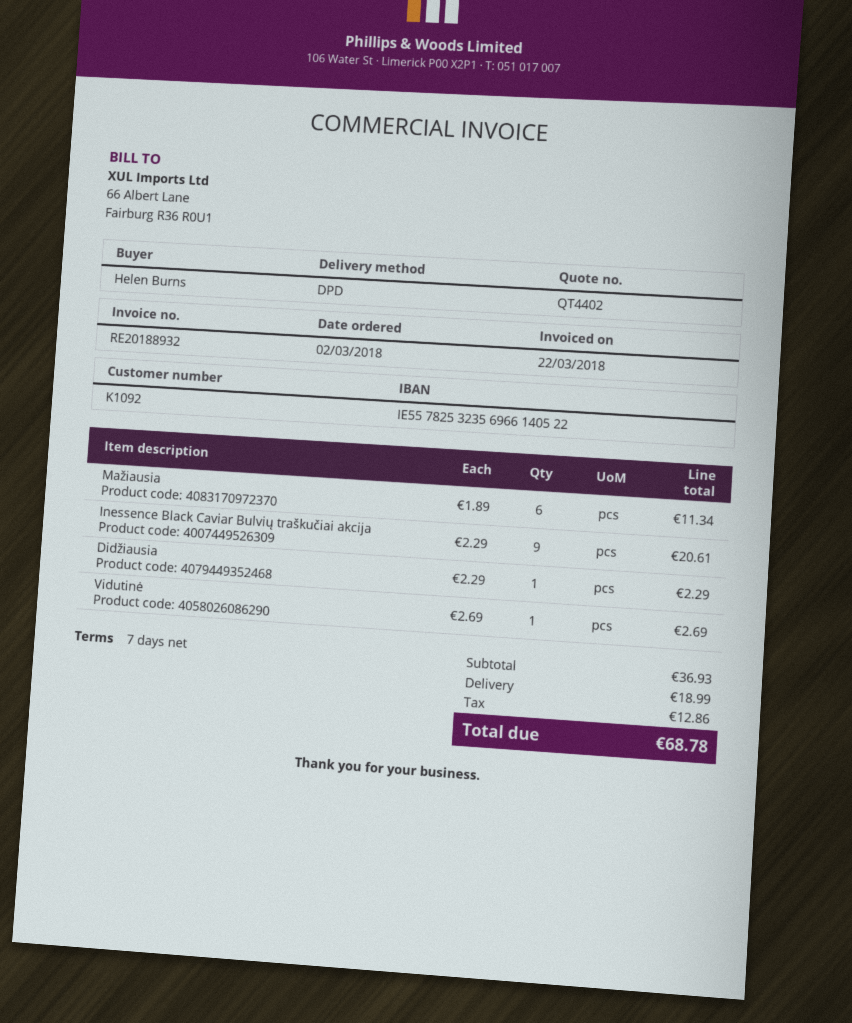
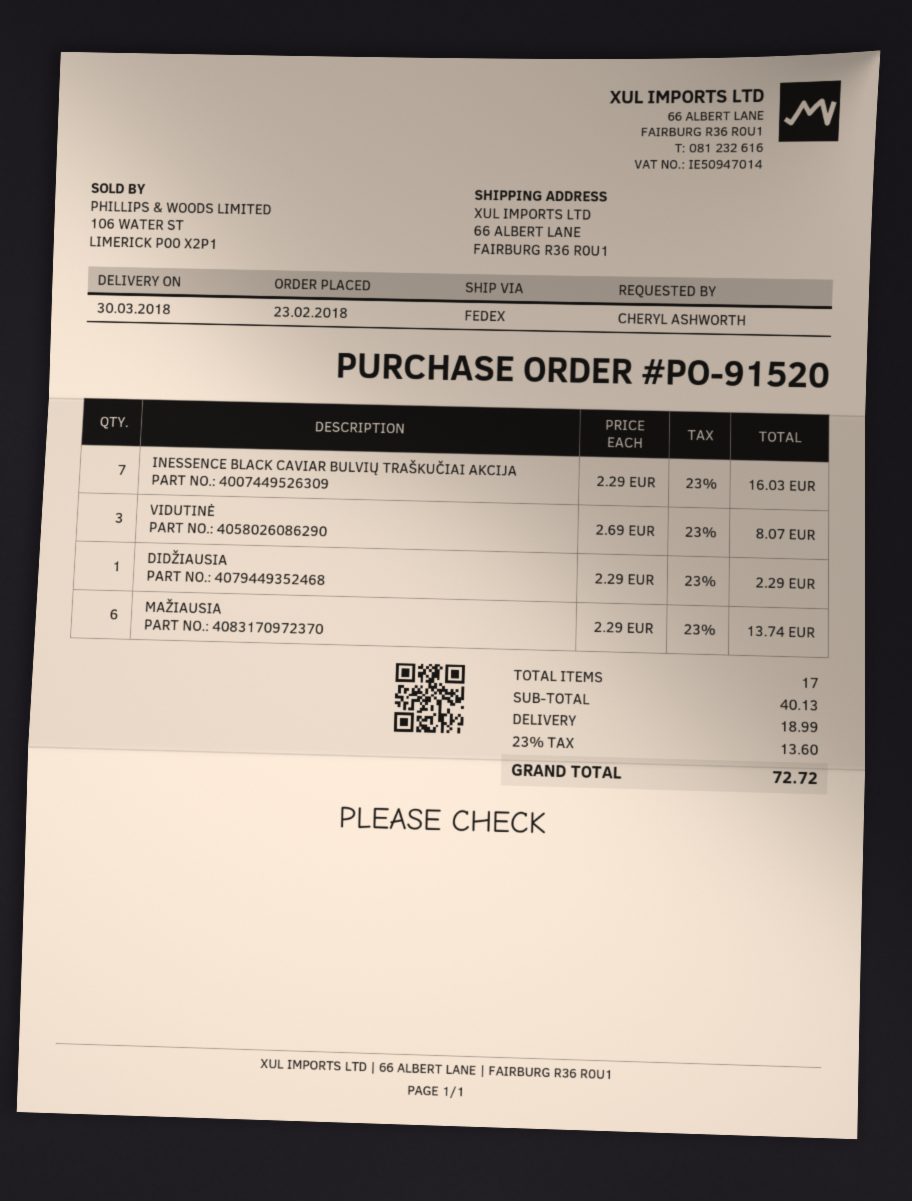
order date: 2018-03-02 -> 2018-02-23
ordered by: Helen Burns -> CHERYL ASHWORTH
shipping method: DPD -> FedEx
Mažiausia: 6 x 1.89 = 11.34 -> 6 x 2.29 = 13.74
Inessence Black Caviar Bulvių traškučiai akcija: 9 x 2.29 = 20.61 -> 7 x 2.29 = 16.03
Vidutinė: 1 x 2.69 = 2.69 -> 3 x 2.69 = 8.07
subtotal: 36.93 -> 40.13
tax: 12.86 -> 13.60
total: 68.78 -> 72.72

